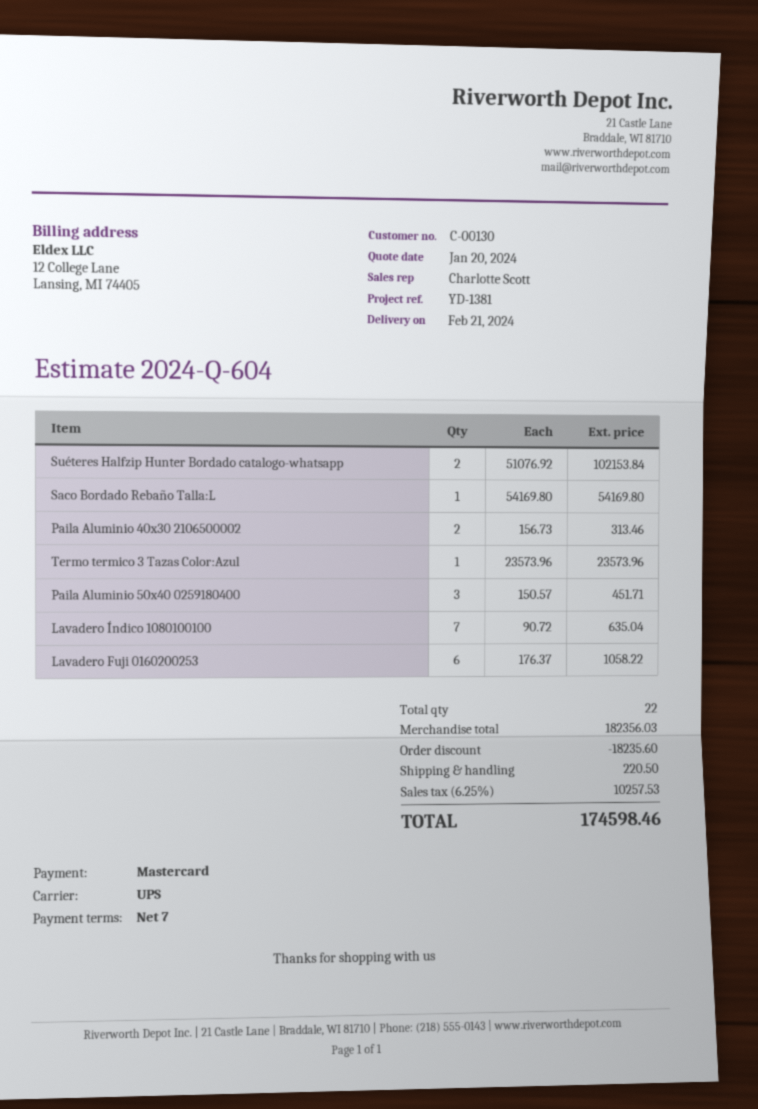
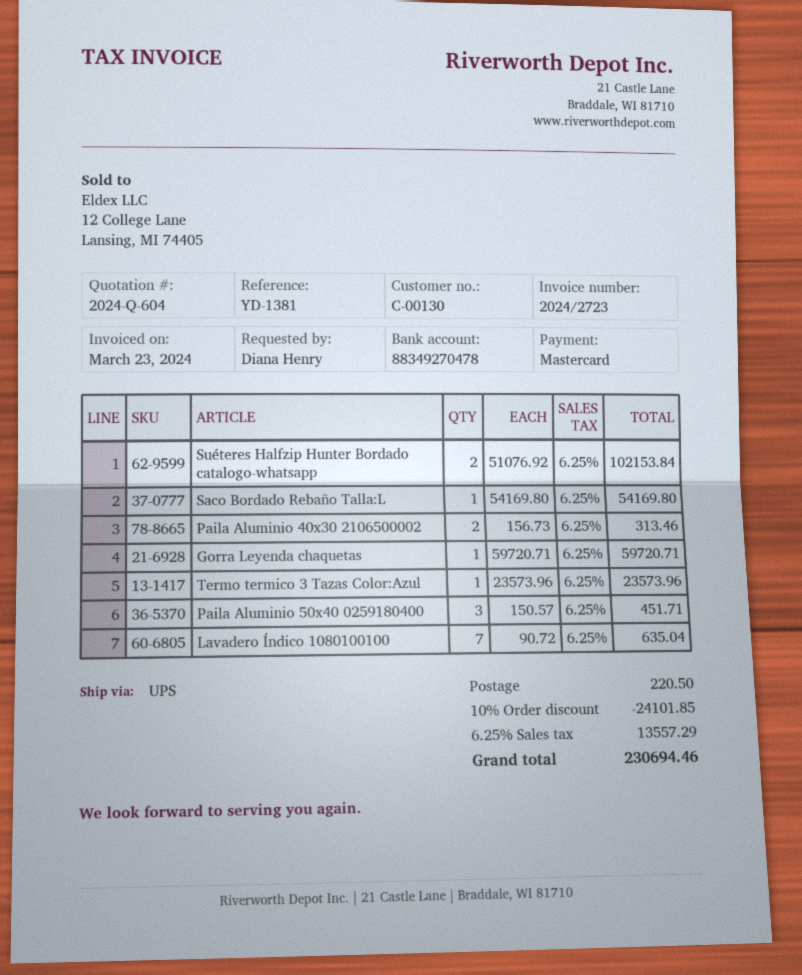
Lavadero Fuji 0160200253: 6 x 176.37 = 1058.22 -> none
Gorra Leyenda chaquetas: none -> 1 x 59720.71 = 59720.71
discount: 18235.60 -> 24101.85
tax: 6.25% = 10257.53 -> 6.25% = 13557.29
total: 174598.46 -> 230694.46

